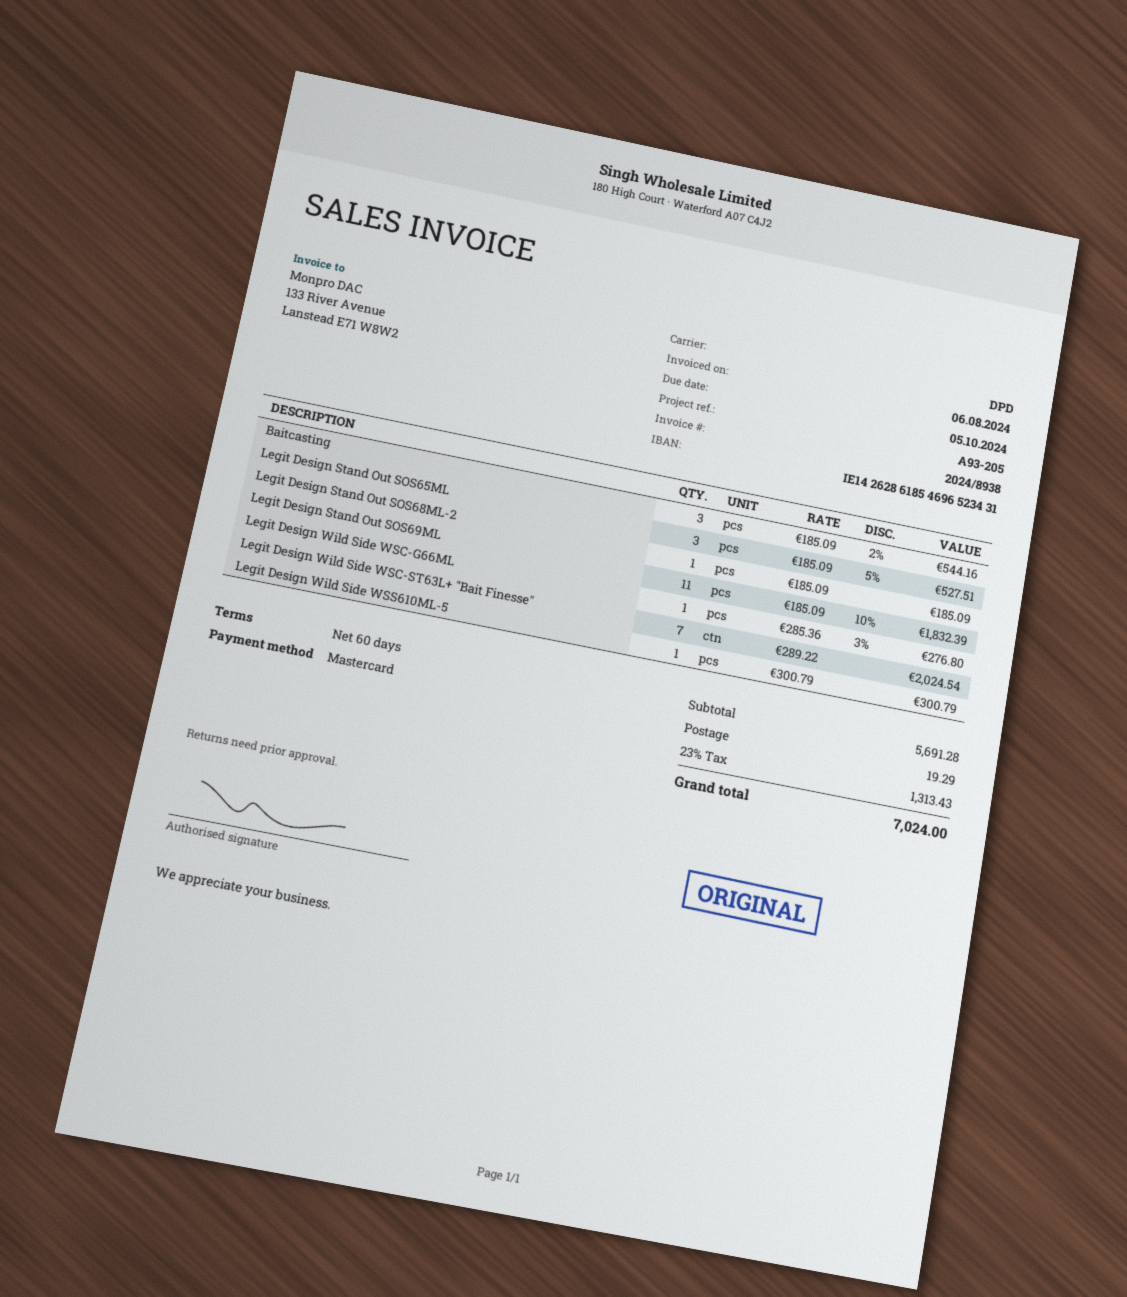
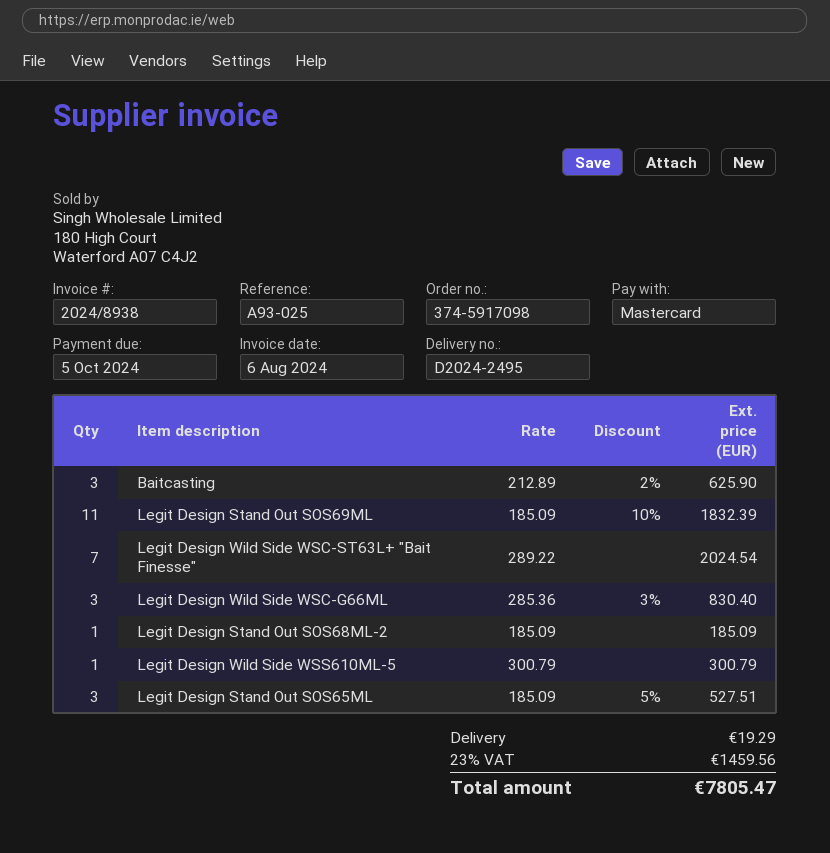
reference: A93-205 -> A93-025
Baitcasting: 3 x 185.09 - 2% = 544.16 -> 3 x 212.89 - 2% = 625.90
Legit Design Wild Side WSC-G66ML: 1 x 285.36 - 3% = 276.80 -> 3 x 285.36 - 3% = 830.40
tax: 23% = 1313.43 -> 23% = 1459.56
total: 7024.00 -> 7805.47

